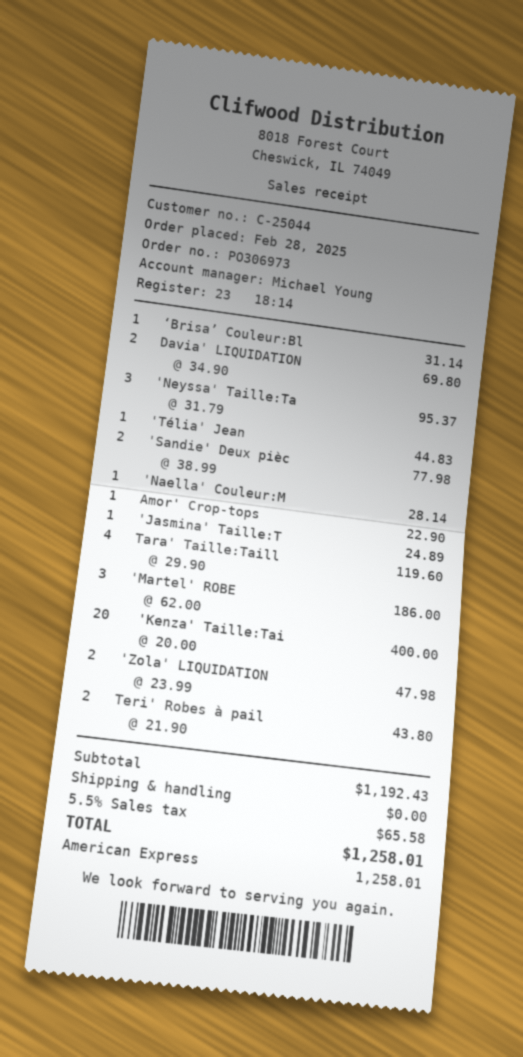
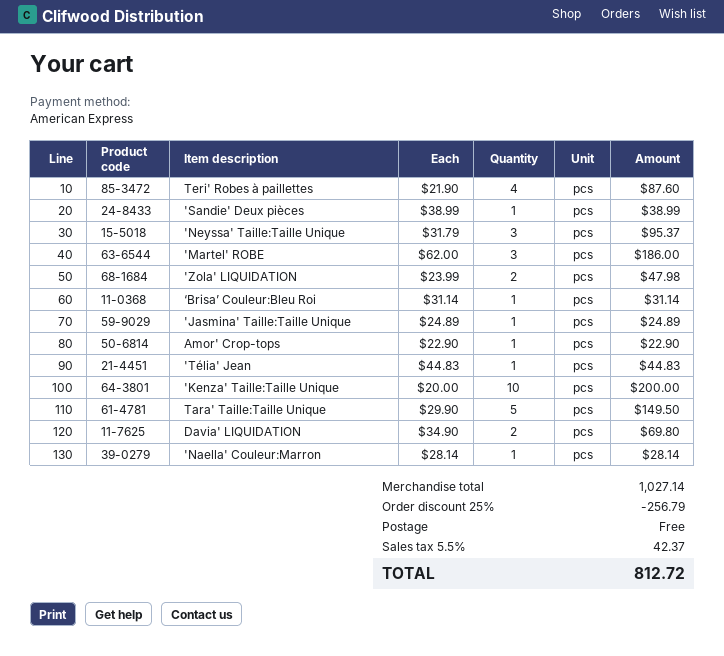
'Sandie' Deux pièc: 2 x 38.99 = 77.98 -> 1 x 38.99 = 38.99
Tara' Taille:Taill: 4 x 29.90 = 119.60 -> 5 x 29.90 = 149.50
'Kenza' Taille:Tai: 20 x 20.00 = 400.00 -> 10 x 20.00 = 200.00
Teri' Robes à pail: 2 x 21.90 = 43.80 -> 4 x 21.90 = 87.60
subtotal: 1192.43 -> 1027.14
discount: none -> 25% = 256.79
tax: 5.5% = 65.58 -> 5.5% = 42.37
total: 1258.01 -> 812.72

